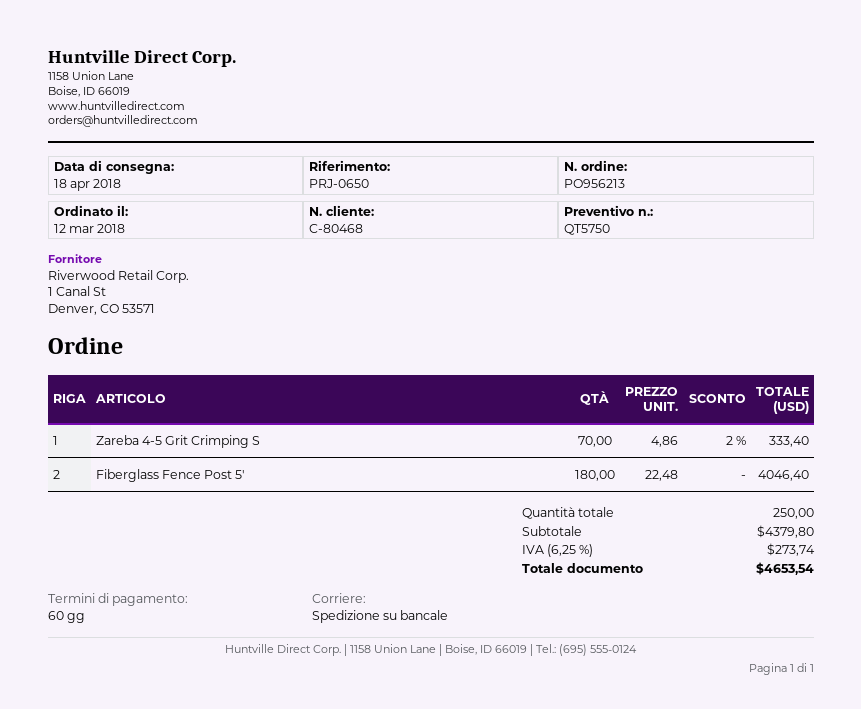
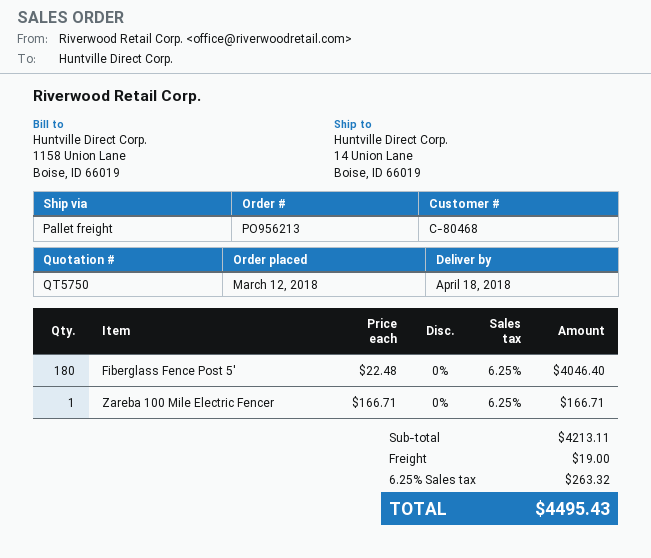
Zareba 4-5 Grit Crimping S: 70 x 4.86 - 2% = 333.40 -> none
Zareba 100 Mile Electric Fencer: none -> 1 x 166.71 = 166.71
subtotal: 4379.80 -> 4213.11
shipping: none -> 19.00
tax: 6.25% = 273.74 -> 6.25% = 263.32
total: 4653.54 -> 4495.43

